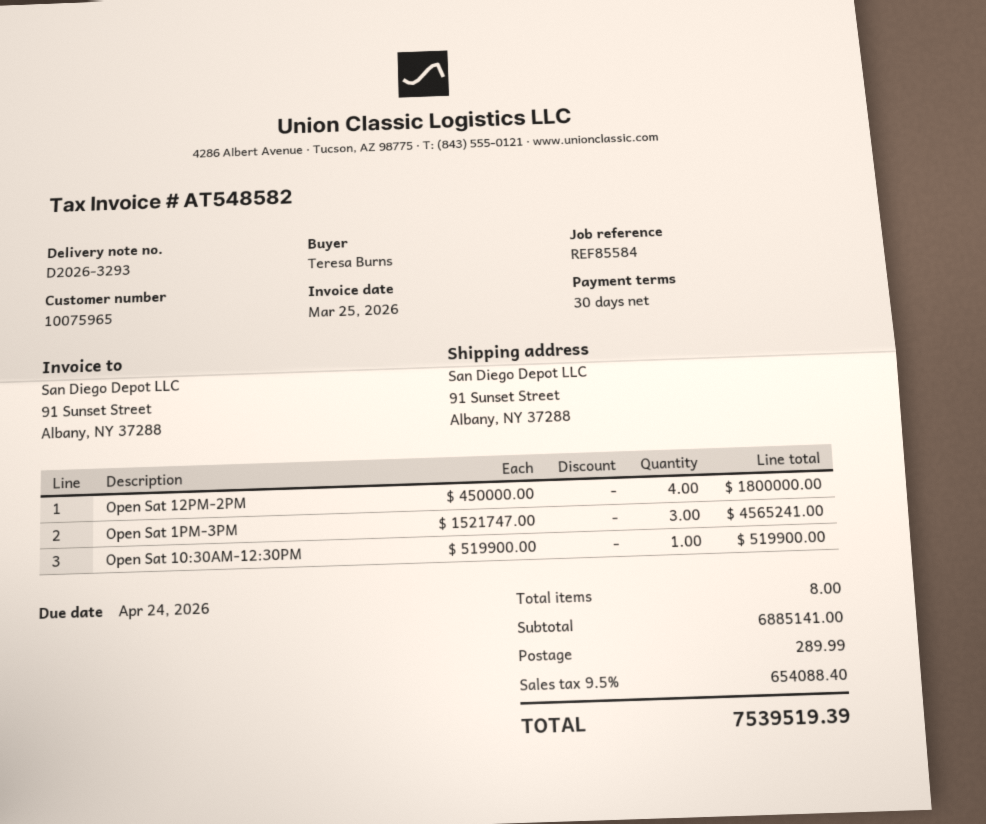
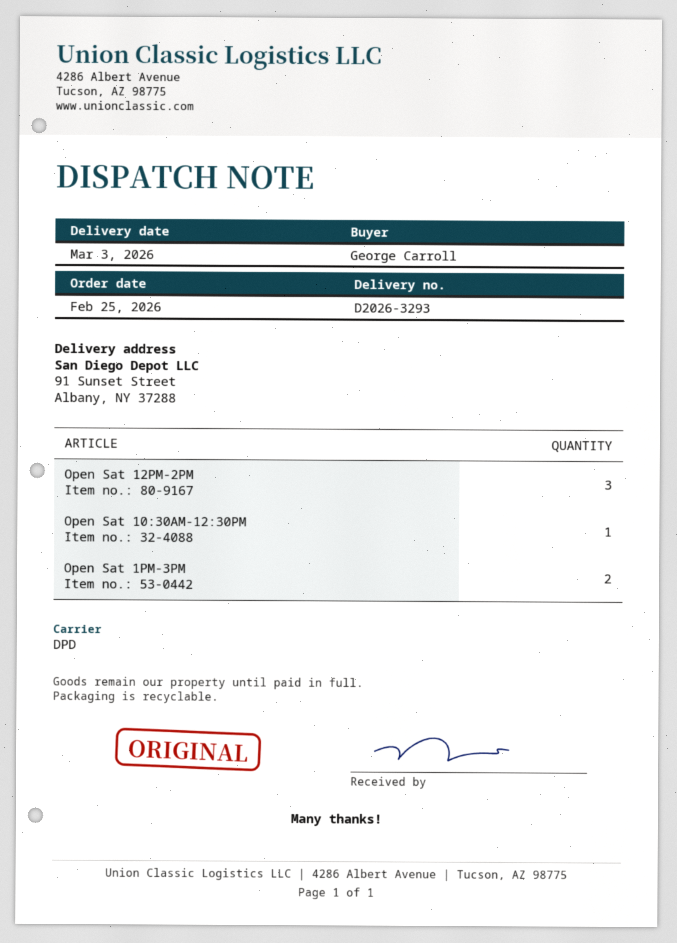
ordered by: Teresa Burns -> George Carroll
Open Sat 12PM-2PM: 4 -> 3
Open Sat 1PM-3PM: 3 -> 2

